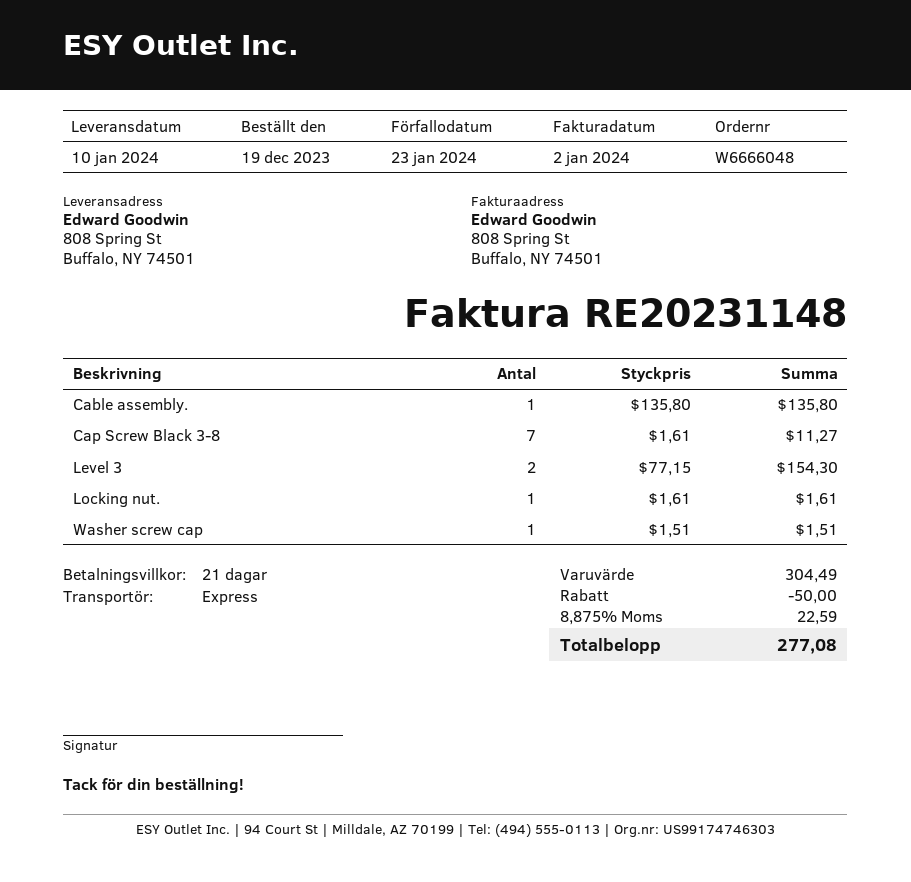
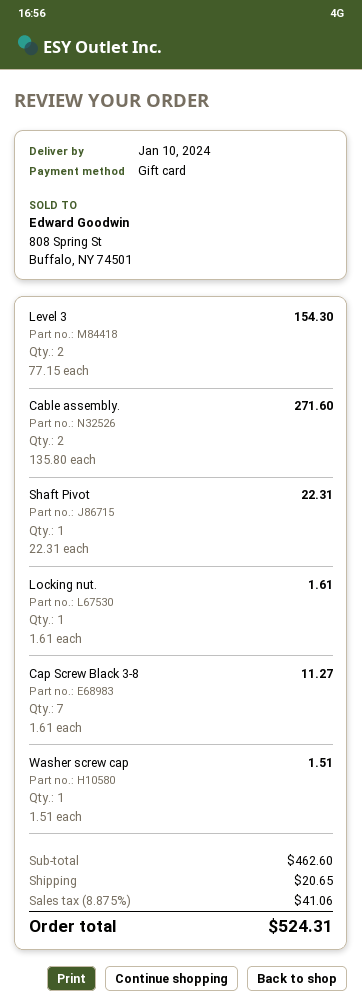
Cable assembly.: 1 x 135.80 = 135.80 -> 2 x 135.80 = 271.60
Shaft Pivot: none -> 1 x 22.31 = 22.31
subtotal: 304.49 -> 462.60
discount: 50.00 -> none
shipping: none -> 20.65
tax: 8.875% = 22.59 -> 8.875% = 41.06
total: 277.08 -> 524.31

